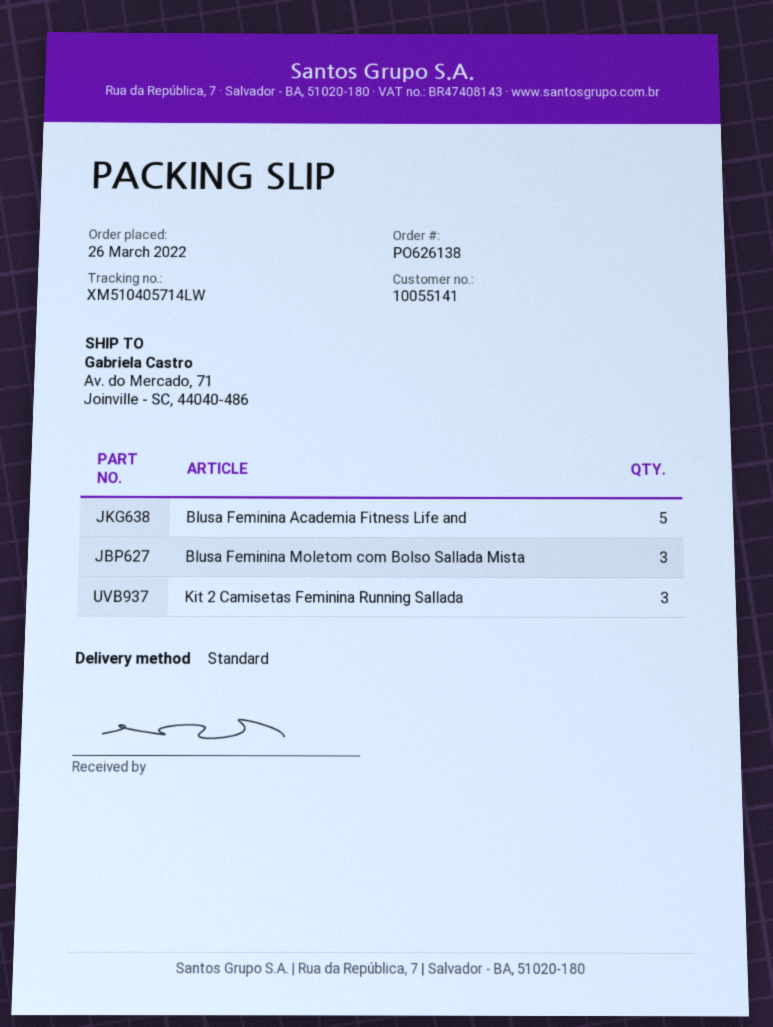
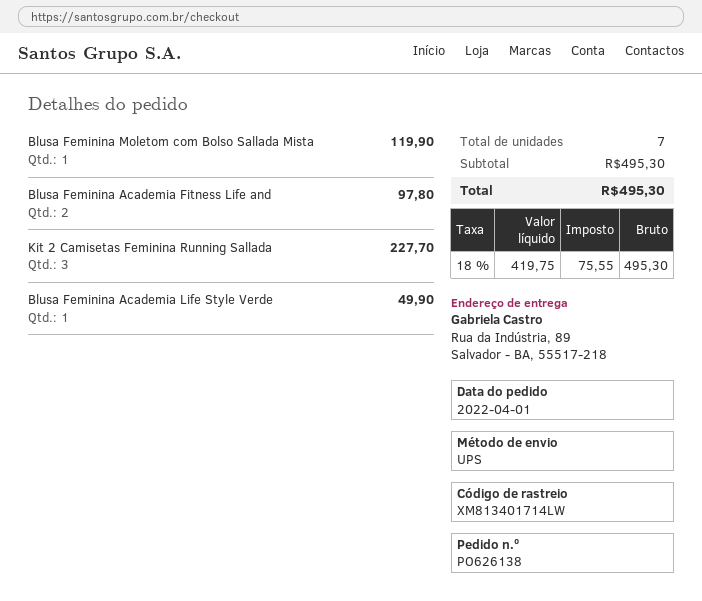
order date: 2022-03-26 -> 2022-04-01
shipping method: standard -> UPS
tracking number: XM510405714LW -> XM813401714LW
ship to: Av. do Mercado, 71, Joinville - SC, 44040-486 -> Rua da Indústria, 89, Salvador - BA, 55517-218
Blusa Feminina Academia Fitness Life and: 5 -> 2
Blusa Feminina Moletom com Bolso Sallada Mista: 3 -> 1
Blusa Feminina Academia Life Style Verde: none -> 1

